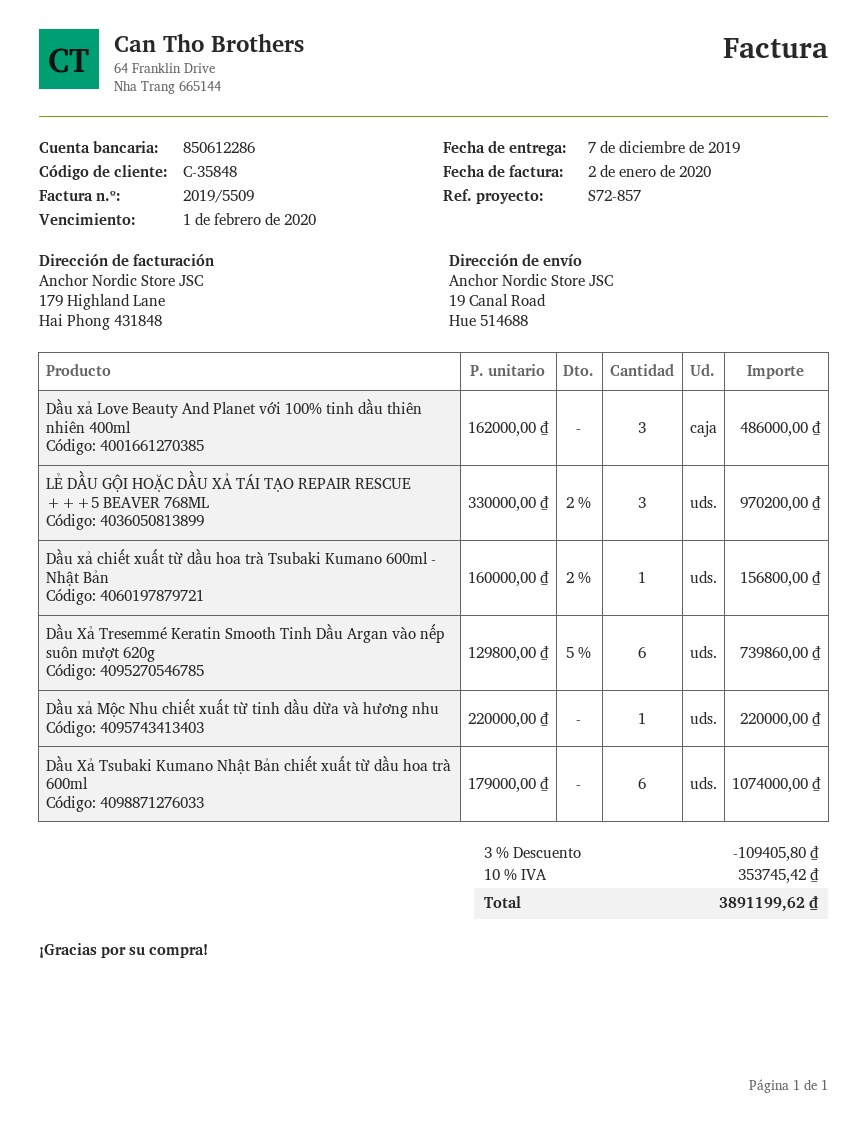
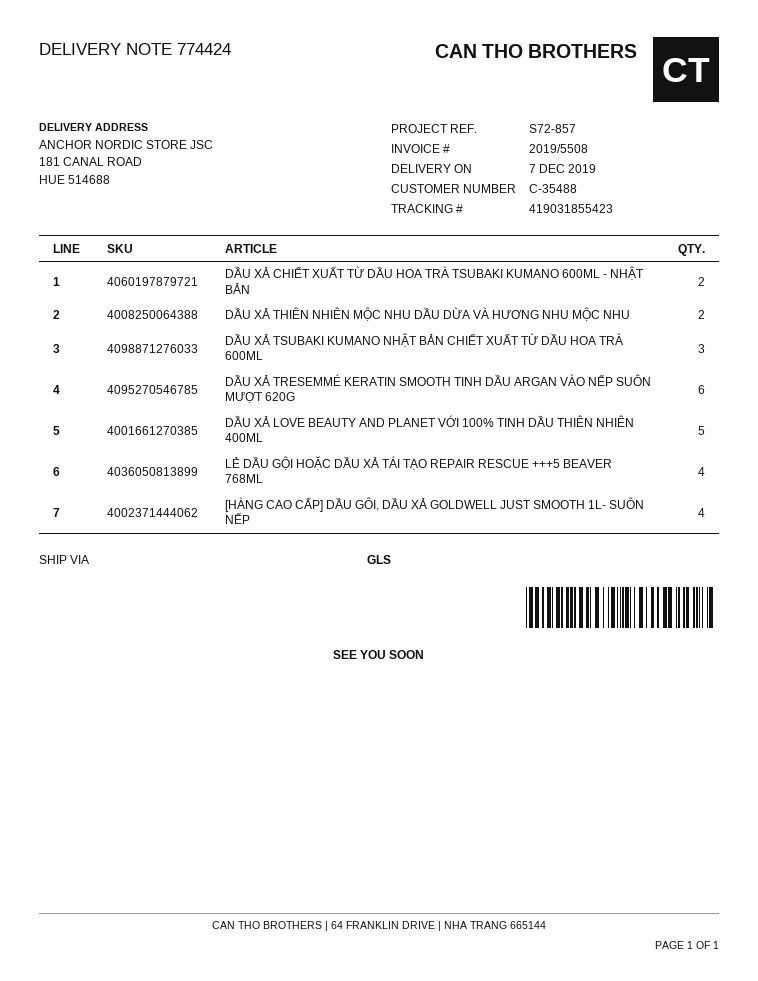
invoice number: 2019/5509 -> 2019/5508
customer number: C-35848 -> C-35488
ship to: 19 Canal Road, Hue 514688 -> 181 CANAL ROAD, HUE 514688
Dầu xả Love Beauty And Planet với 100% tinh dầu thiên nhiên 400ml: 3 -> 5
LẺ DẦU GỘI HOẶC DẦU XẢ TÁI TẠO REPAIR RESCUE +++5 BEAVER 768ML: 3 -> 4
Dầu xả chiết xuất từ dầu hoa trà Tsubaki Kumano 600ml - Nhật Bản: 1 -> 2
Dầu xả Mộc Nhu chiết xuất từ tinh dầu dừa và hương nhu: 1 -> none
Dầu Xả Tsubaki Kumano Nhật Bản chiết xuất từ dầu hoa trà 600ml: 6 -> 3
DẦU XẢ THIÊN NHIÊN MỘC NHU DẦU DỪA VÀ HƯƠNG NHU MỘC NHU: none -> 2
[HÀNG CAO CẤP] DẦU GÔI, DẦU XẢ GOLDWELL JUST SMOOTH 1L- SUÔN NẾP: none -> 4

